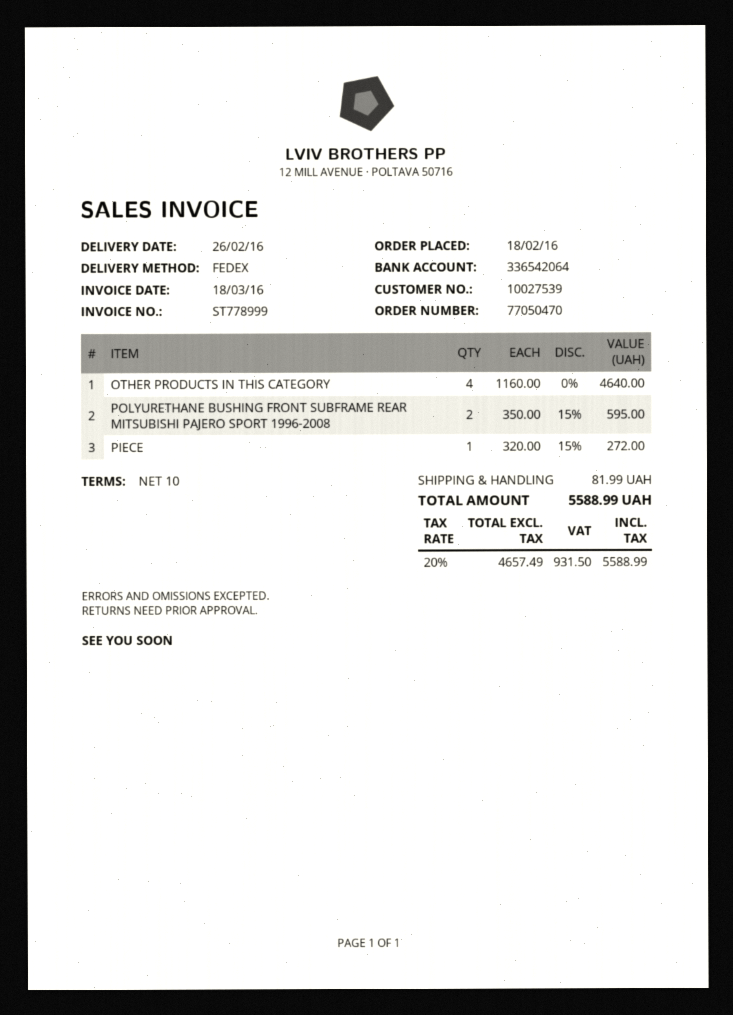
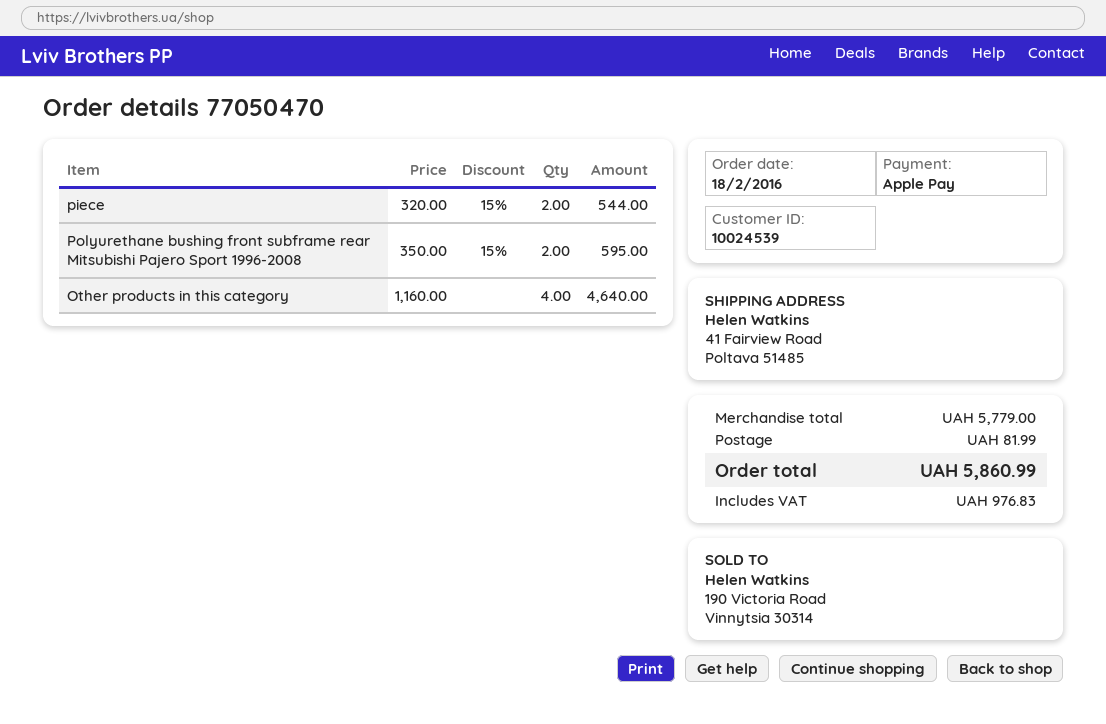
customer number: 10027539 -> 10024539
PIECE: 1 x 320.00 - 15% = 272.00 -> 2 x 320.00 - 15% = 544.00
tax: 931.50 -> 976.83
total: 5588.99 -> 5860.99

